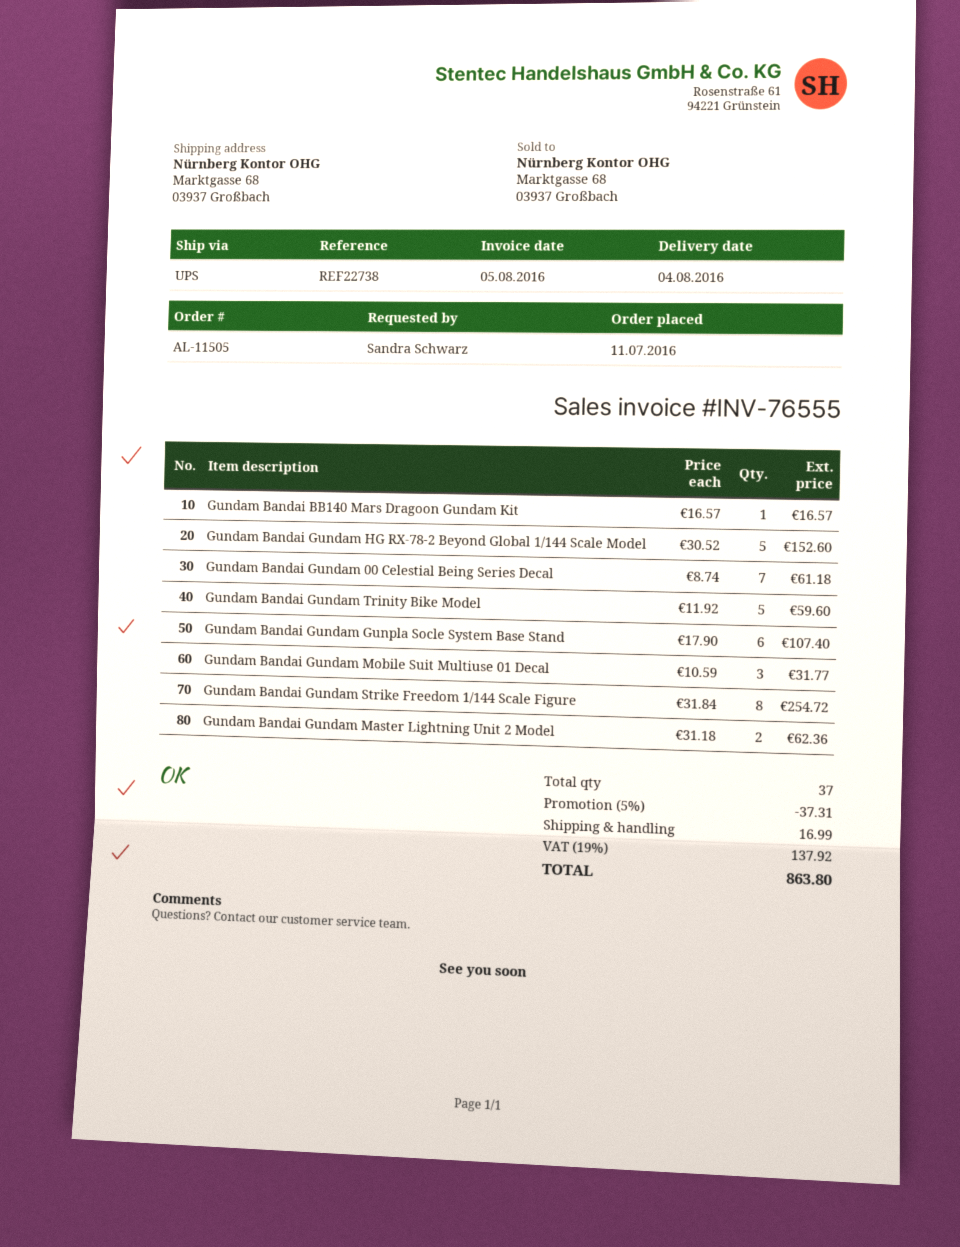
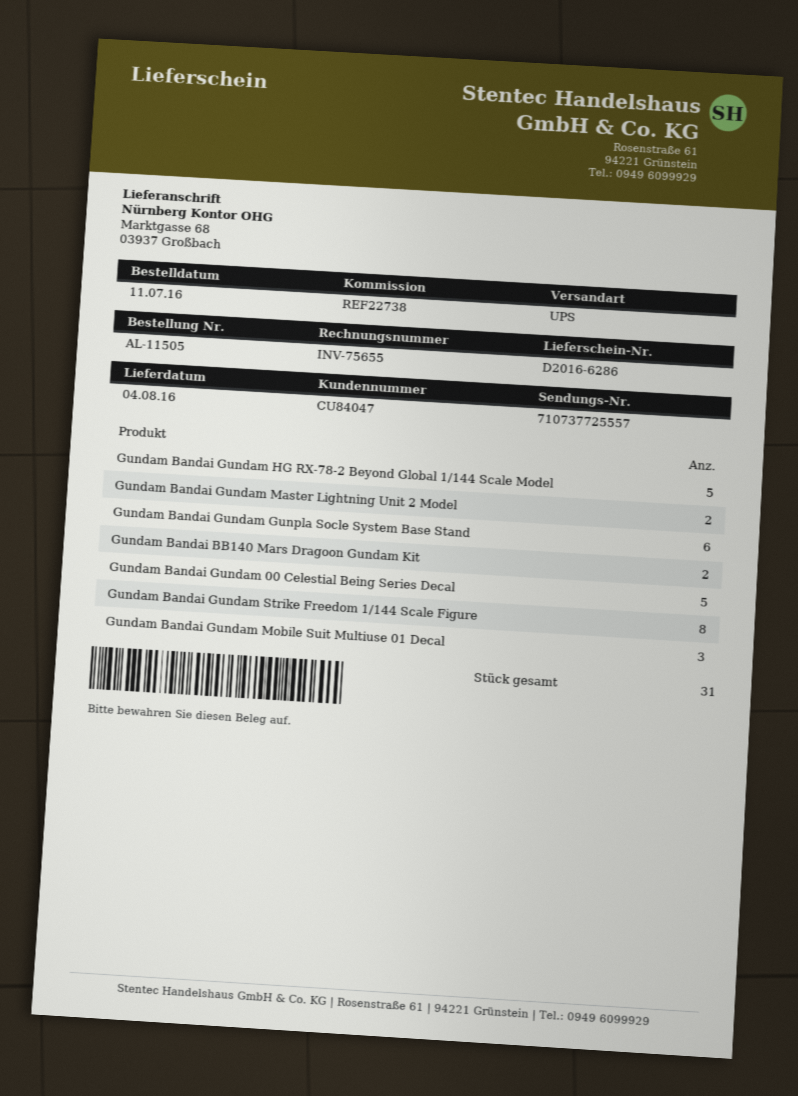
invoice number: INV-76555 -> INV-75655
Gundam Bandai BB140 Mars Dragoon Gundam Kit: 1 -> 2
Gundam Bandai Gundam 00 Celestial Being Series Decal: 7 -> 5
Gundam Bandai Gundam Trinity Bike Model: 5 -> none
total quantity: 37 -> 31

